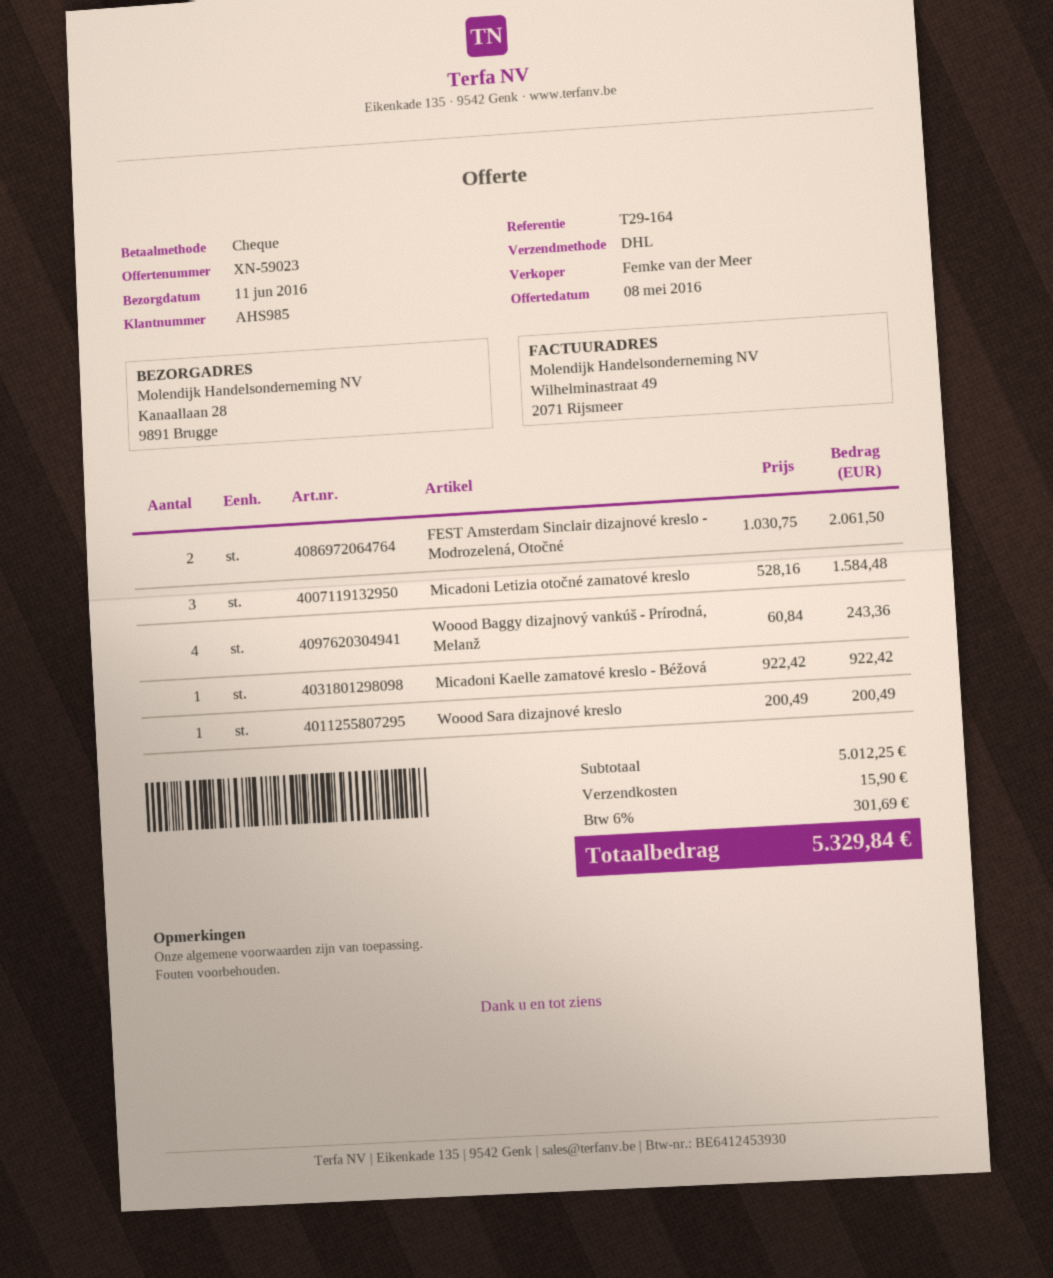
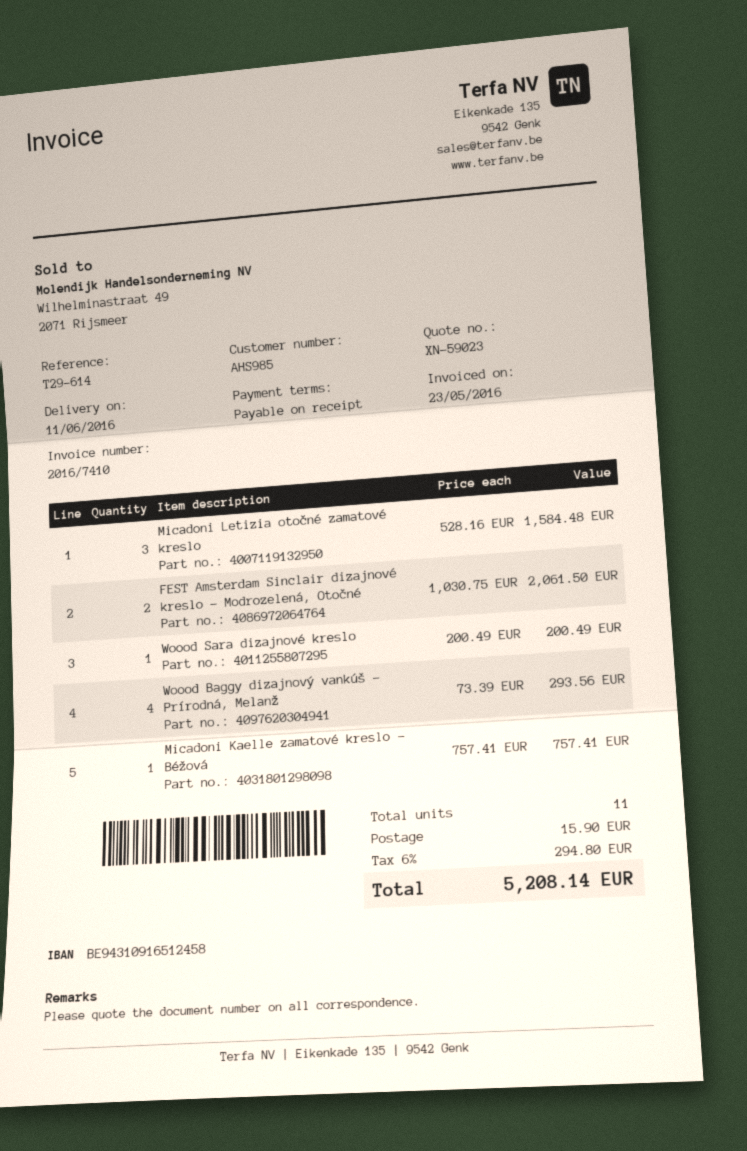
reference: T29-164 -> T29-614
Woood Baggy dizajnový vankúš - Prírodná, Melanž: 4 x 60.84 = 243.36 -> 4 x 73.39 = 293.56
Micadoni Kaelle zamatové kreslo - Béžová: 1 x 922.42 = 922.42 -> 1 x 757.41 = 757.41
tax: 6% = 301.69 -> 6% = 294.80
total: 5329.84 -> 5208.14

